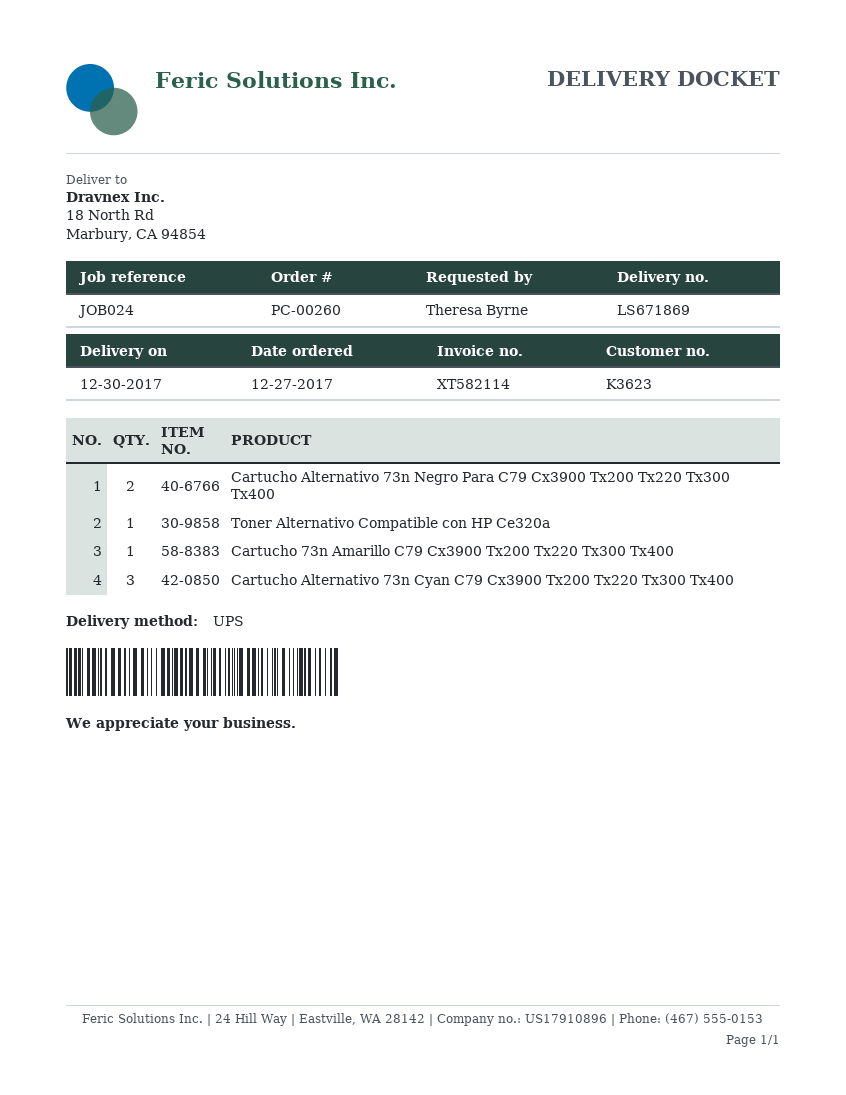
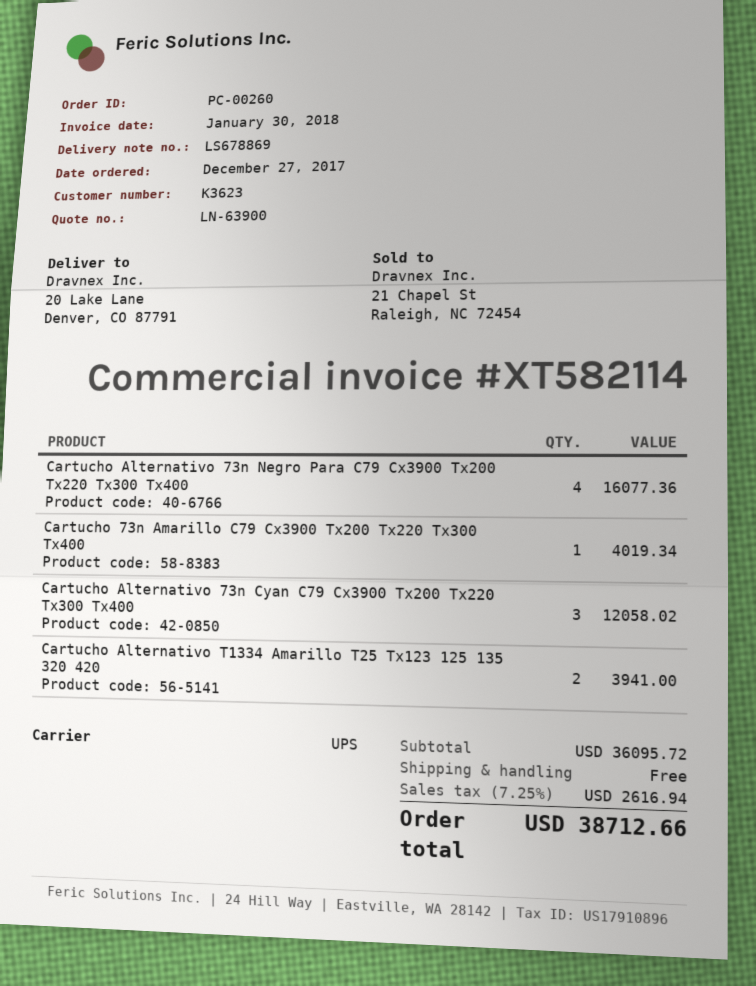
delivery note number: LS671869 -> LS678869
ship to: 18 North Rd, Marbury, CA 94854 -> 20 Lake Lane, Denver, CO 87791
Cartucho Alternativo 73n Negro Para C79 Cx3900 Tx200 Tx220 Tx300 Tx400: 2 -> 4
Toner Alternativo Compatible con HP Ce320a: 1 -> none
Cartucho Alternativo T1334 Amarillo T25 Tx123 125 135 320 420: none -> 2

